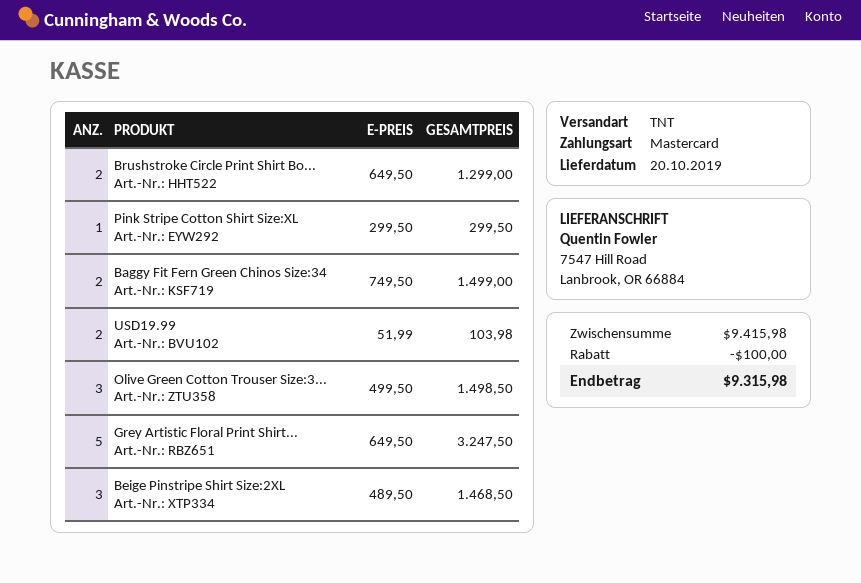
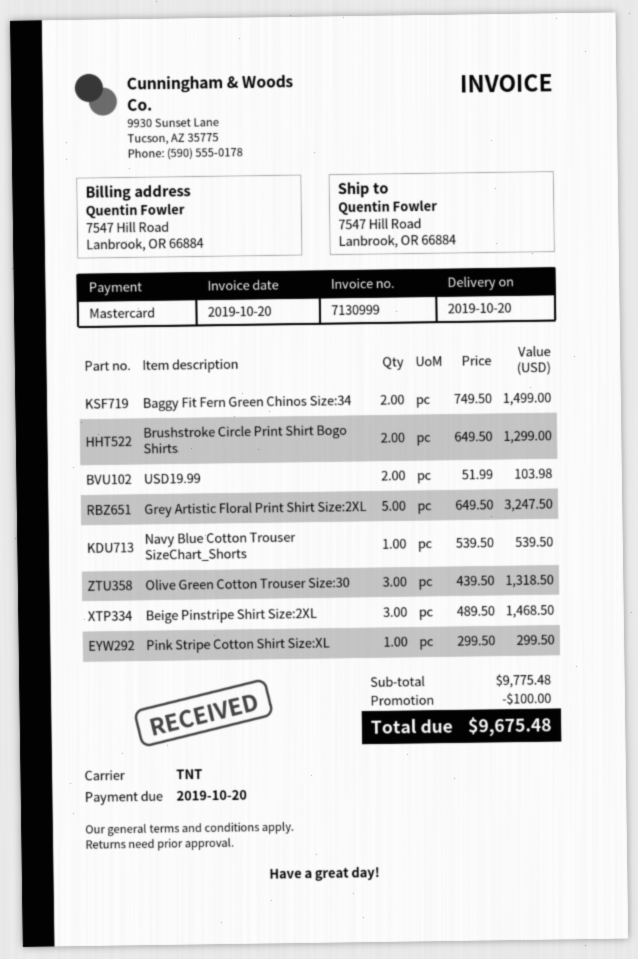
Olive Green Cotton Trouser Size:3...: 3 x 499.50 = 1498.50 -> 3 x 439.50 = 1318.50
Navy Blue Cotton Trouser SizeChart_Shorts: none -> 1 x 539.50 = 539.50
subtotal: 9415.98 -> 9775.48
total: 9315.98 -> 9675.48

